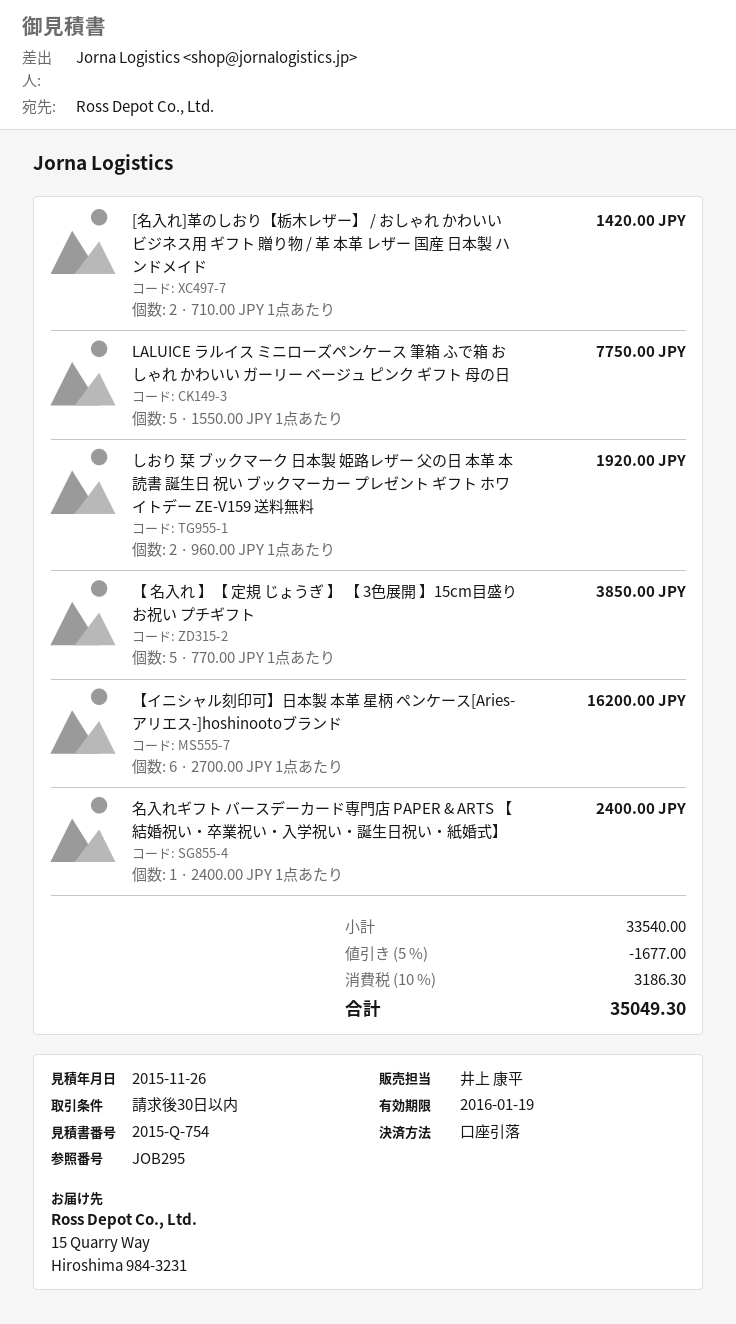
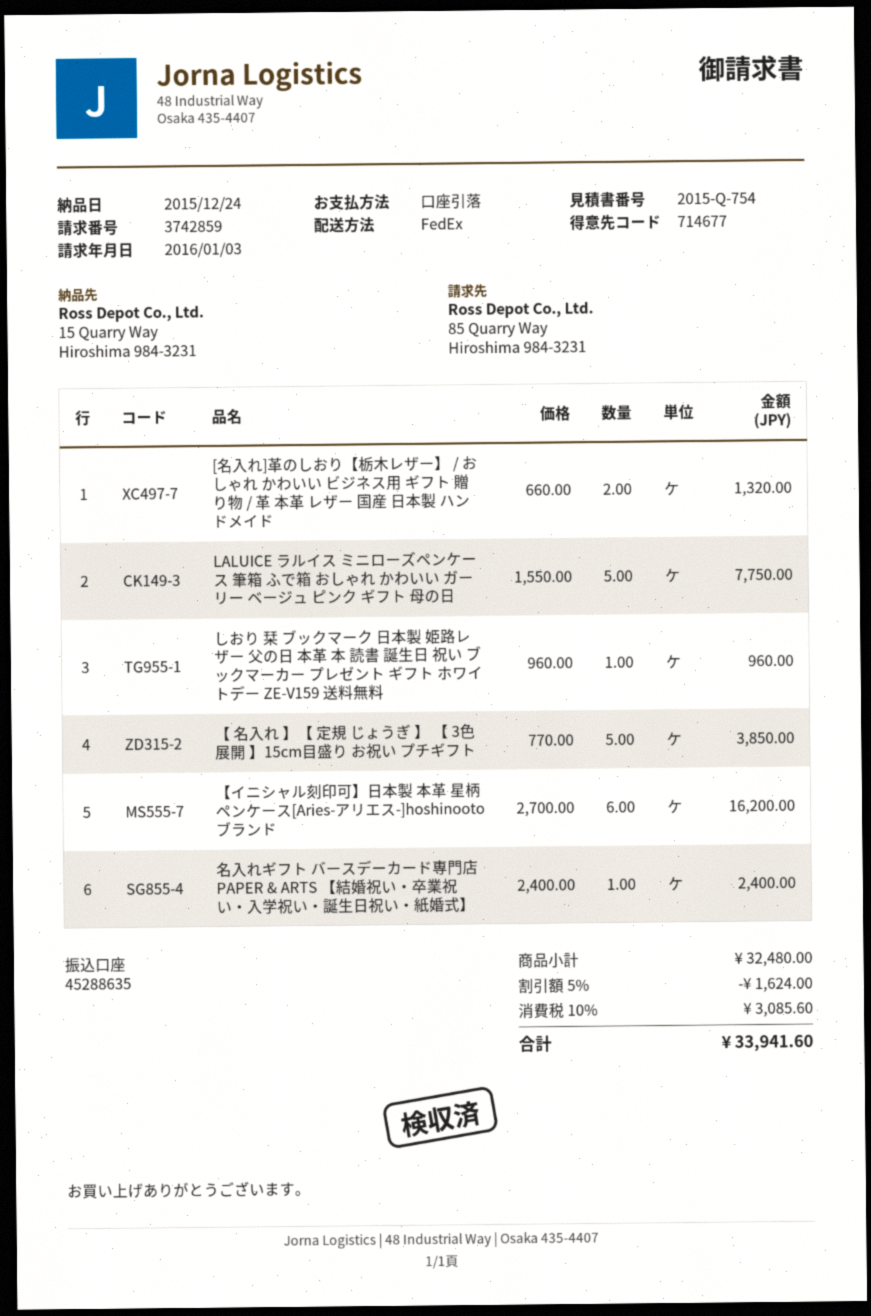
[名入れ]革のしおり【栃木レザー】 / おしゃれ かわいい ビジネス用 ギフト 贈り物 / 革 本革 レザー 国産 日本製 ハンドメイド: 2 x 710.00 = 1420.00 -> 2 x 660.00 = 1320.00
しおり 栞 ブックマーク 日本製 姫路レザー 父の日 本革 本 読書 誕生日 祝い ブックマーカー プレゼント ギフト ホワイトデー ZE-V159 送料無料: 2 x 960.00 = 1920.00 -> 1 x 960.00 = 960.00
subtotal: 33540.00 -> 32480.00
discount: 5% = 1677.00 -> 5% = 1624.00
tax: 10% = 3186.30 -> 10% = 3085.60
total: 35049.30 -> 33941.60

